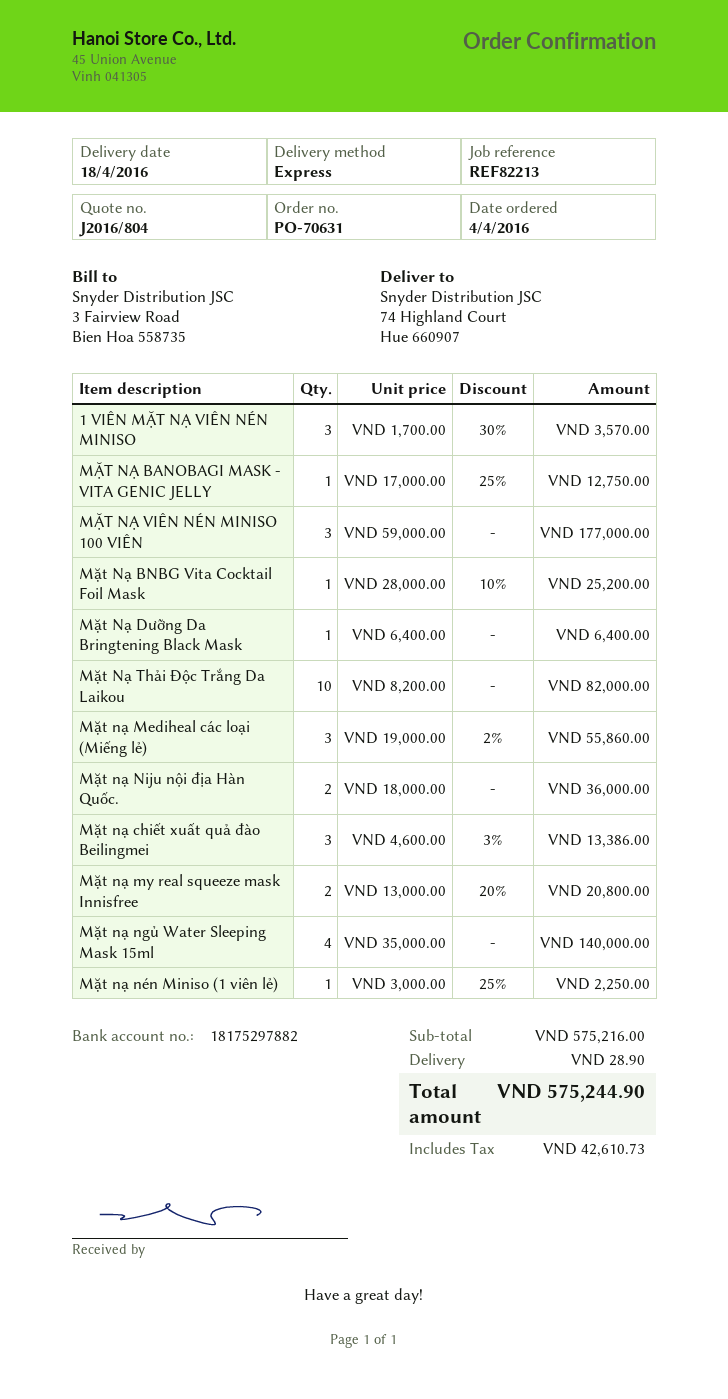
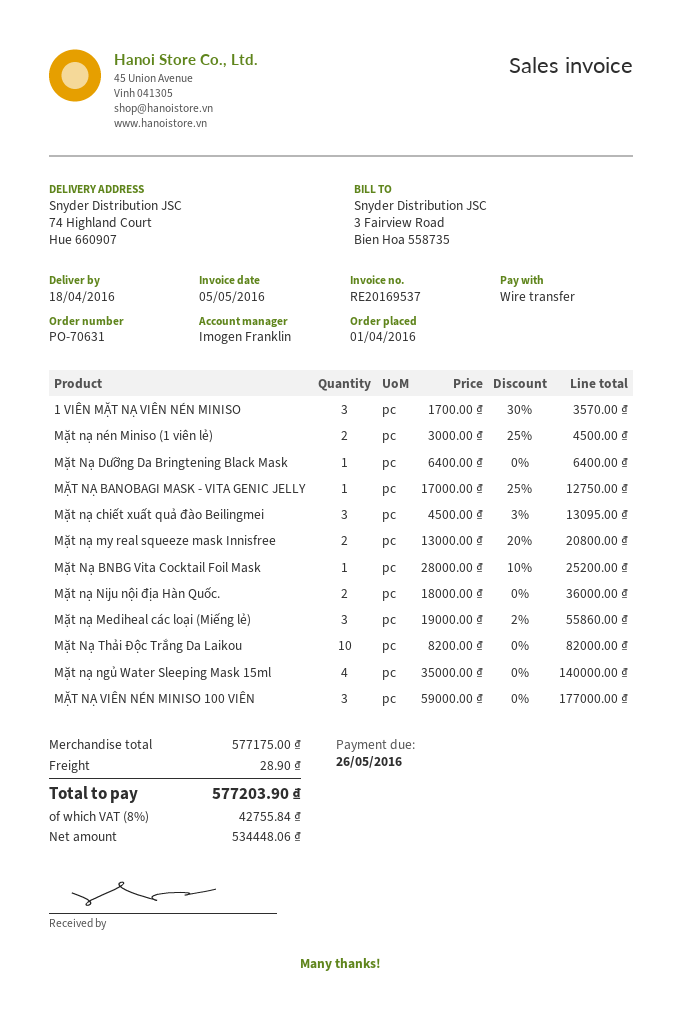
order date: 2016-04-04 -> 2016-04-01
Mặt nạ chiết xuất quả đào Beilingmei: 3 x 4600.00 - 3% = 13386.00 -> 3 x 4500.00 - 3% = 13095.00
Mặt nạ nén Miniso (1 viên lẻ): 1 x 3000.00 - 25% = 2250.00 -> 2 x 3000.00 - 25% = 4500.00
subtotal: 575216.00 -> 577175.00
tax: 42610.73 -> 42755.84
total: 575244.90 -> 577203.90

